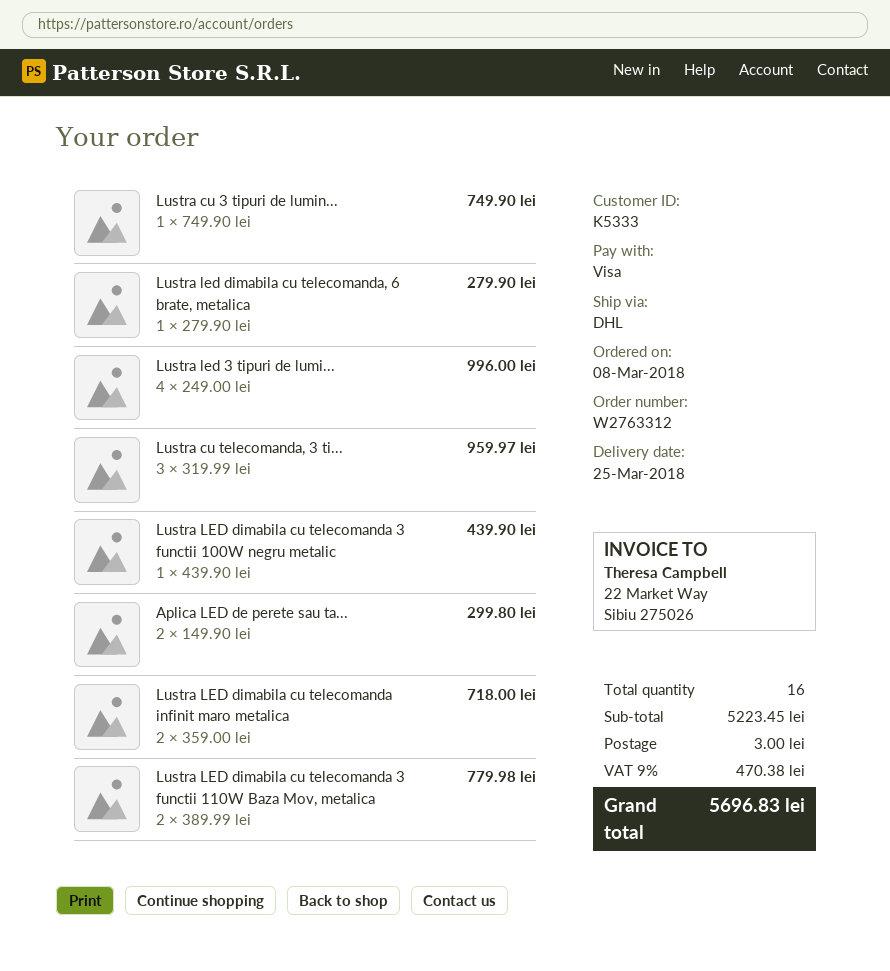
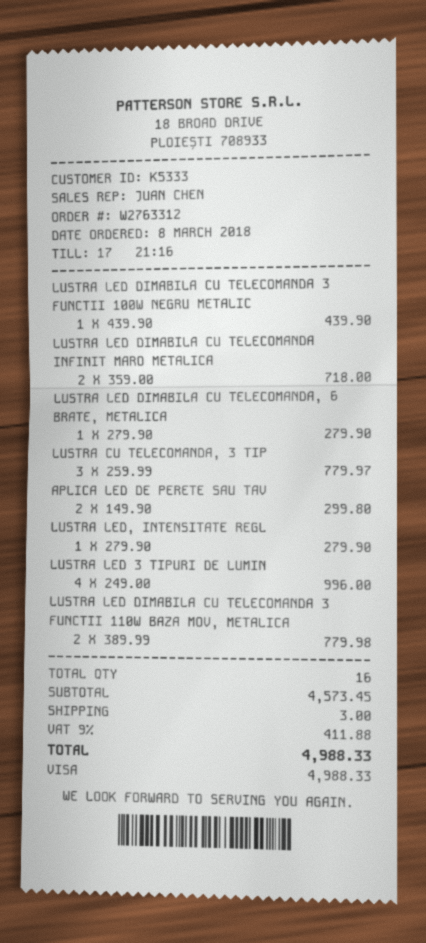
Lustra cu 3 tipuri de lumin...: 1 x 749.90 = 749.90 -> none
Lustra cu telecomanda, 3 ti...: 3 x 319.99 = 959.97 -> 3 x 259.99 = 779.97
LUSTRA LED, INTENSITATE REGL: none -> 1 x 279.90 = 279.90
subtotal: 5223.45 -> 4573.45
tax: 9% = 470.38 -> 9% = 411.88
total: 5696.83 -> 4988.33

